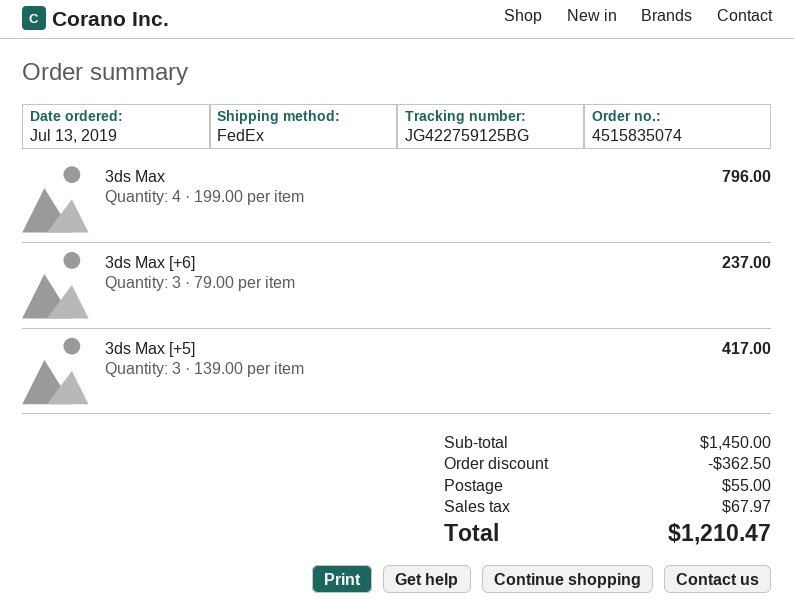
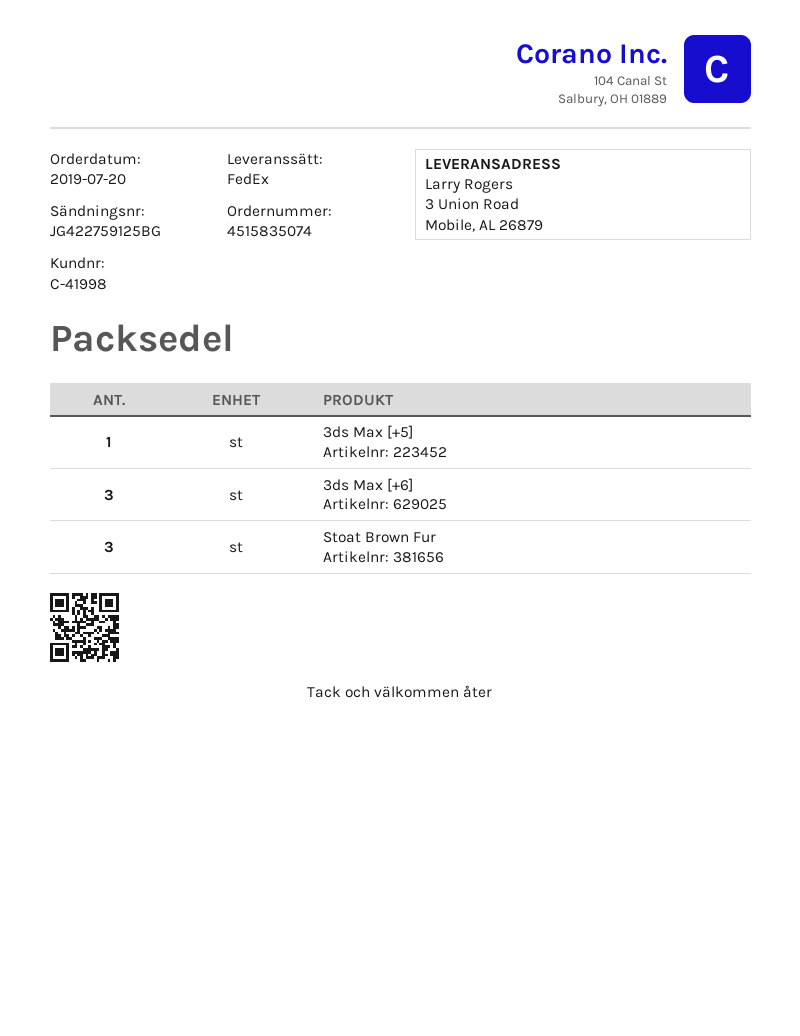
order date: 2019-07-13 -> 2019-07-20
3ds Max: 4 -> none
3ds Max [+5]: 3 -> 1
Stoat Brown Fur: none -> 3

